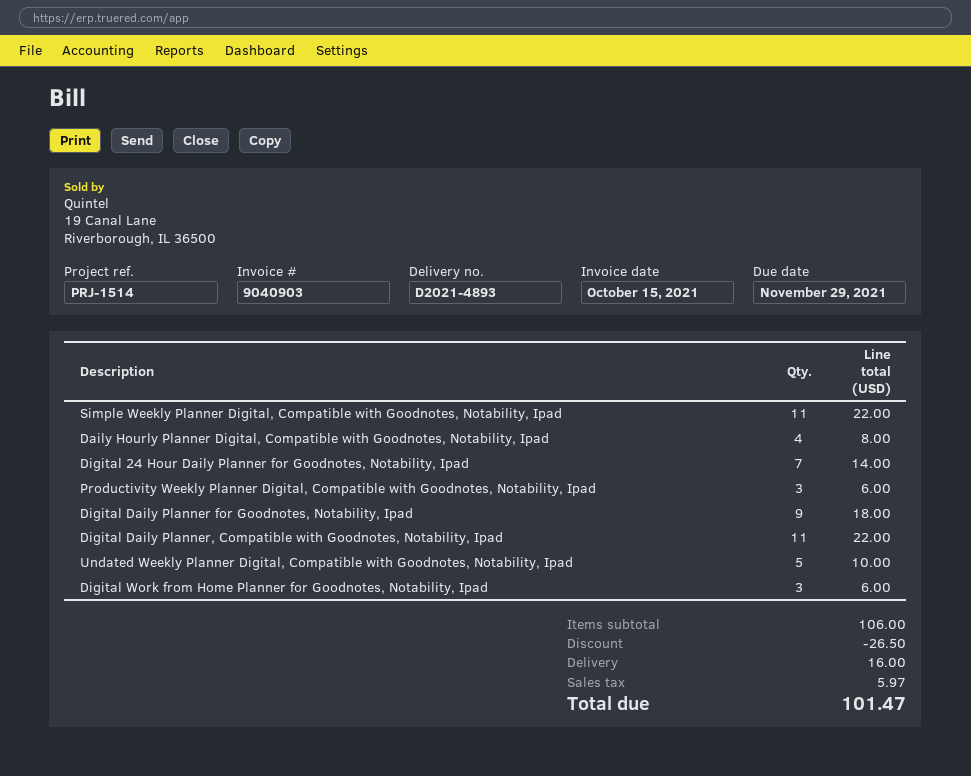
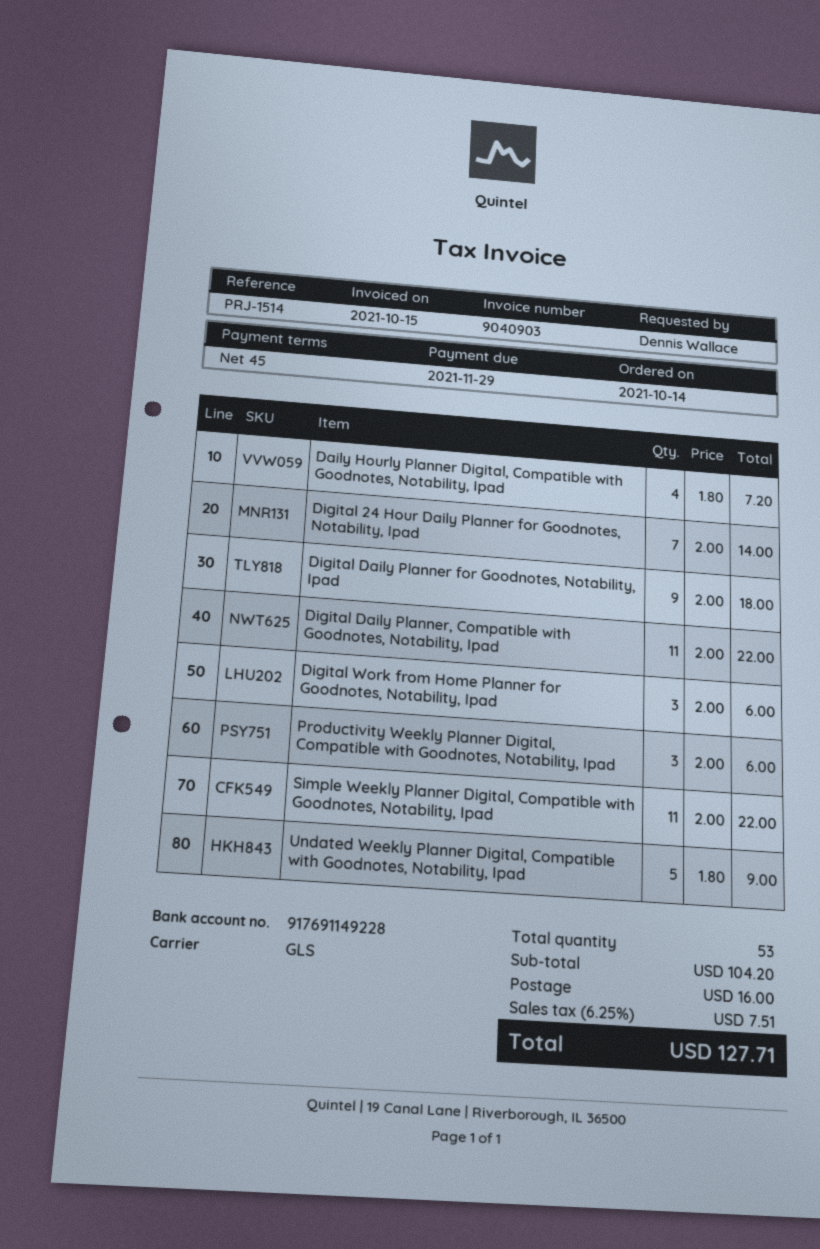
Daily Hourly Planner Digital, Compatible with Goodnotes, Notability, Ipad: 4 for 8.00 -> 4 for 7.20
Undated Weekly Planner Digital, Compatible with Goodnotes, Notability, Ipad: 5 for 10.00 -> 5 for 9.00
subtotal: 106.00 -> 104.20
discount: 26.50 -> none
tax: 5.97 -> 7.51
total: 101.47 -> 127.71

